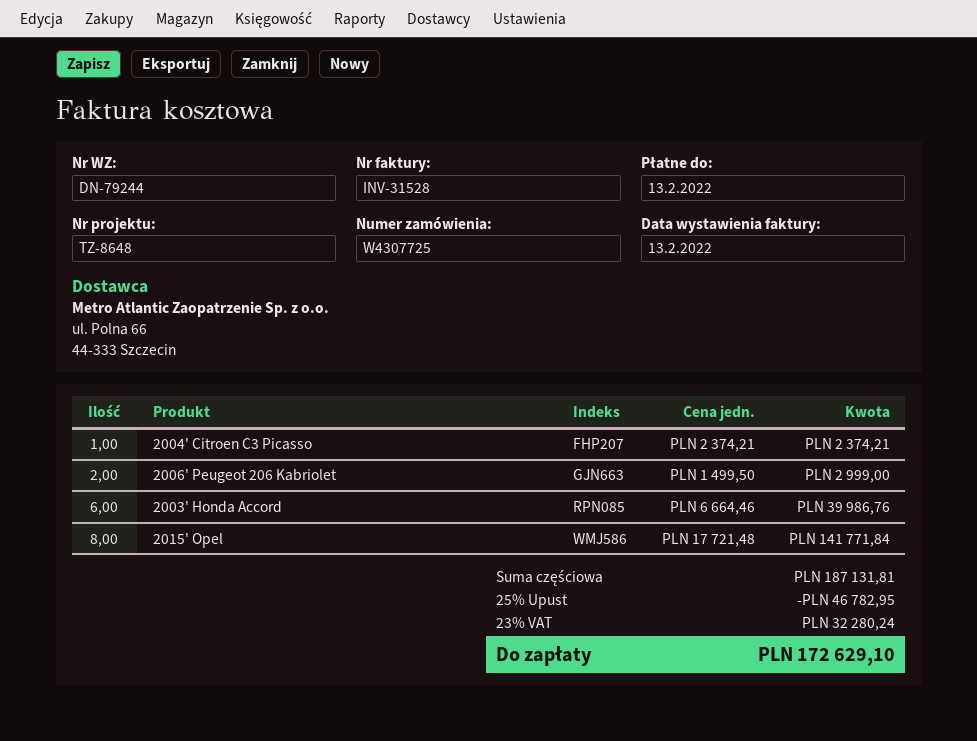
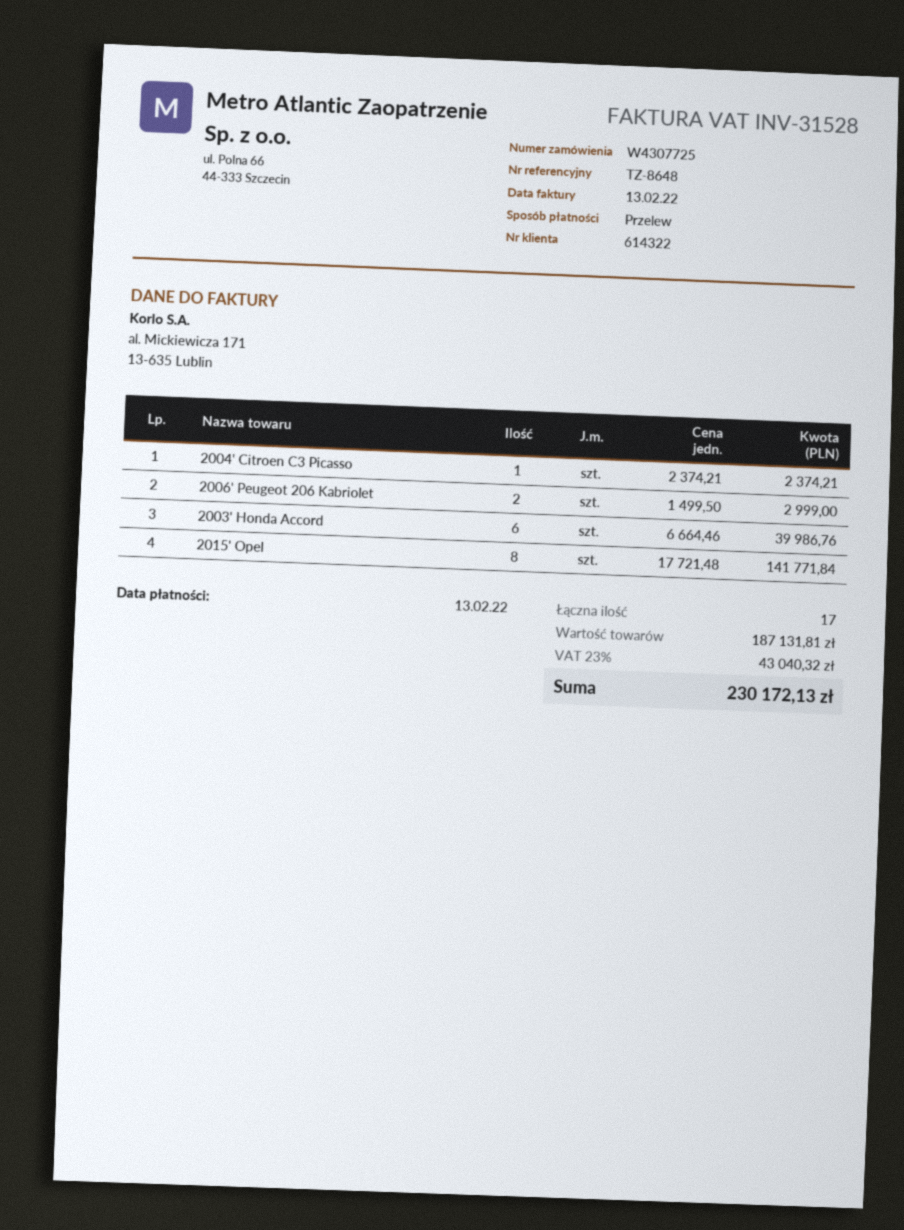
discount: 25% = 46782.95 -> none
tax: 23% = 32280.24 -> 23% = 43040.32
total: 172629.10 -> 230172.13

